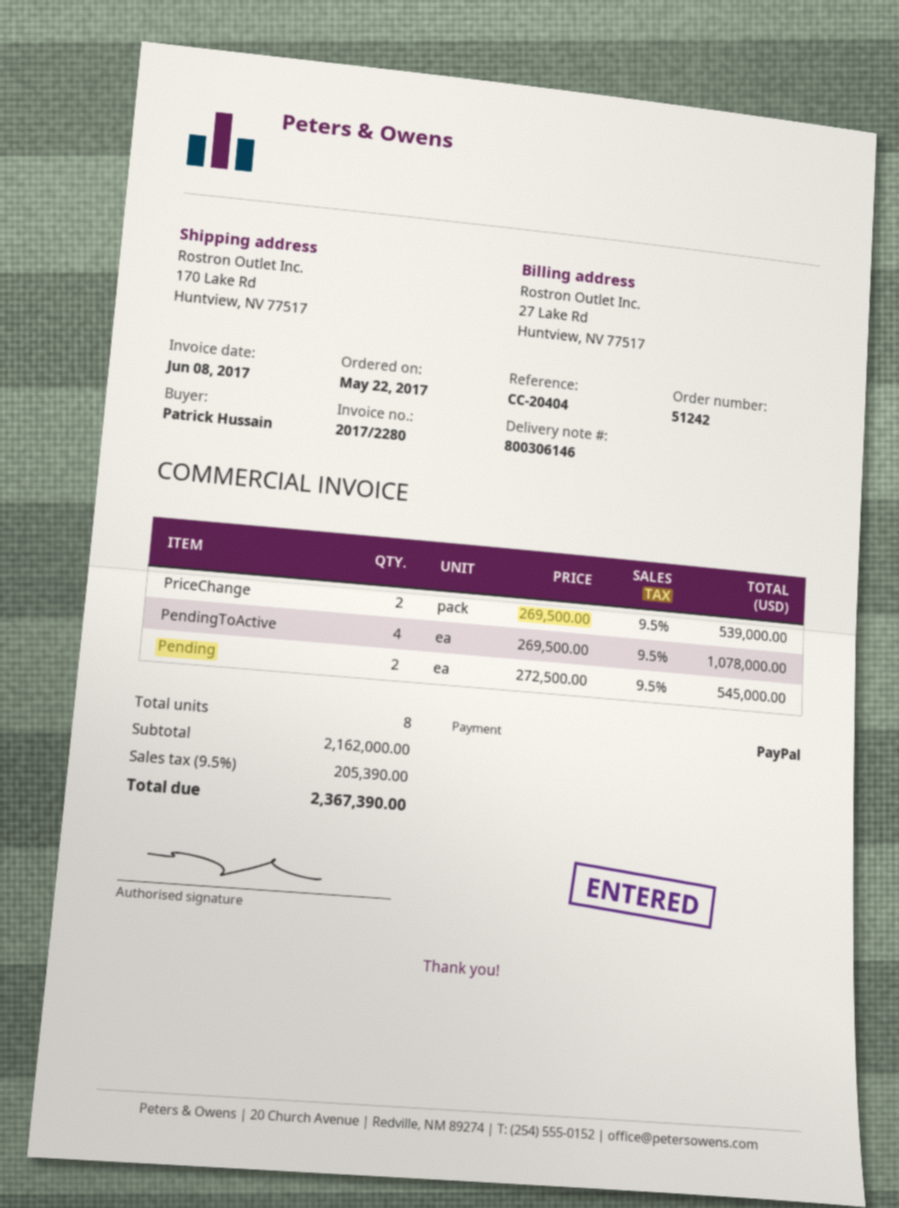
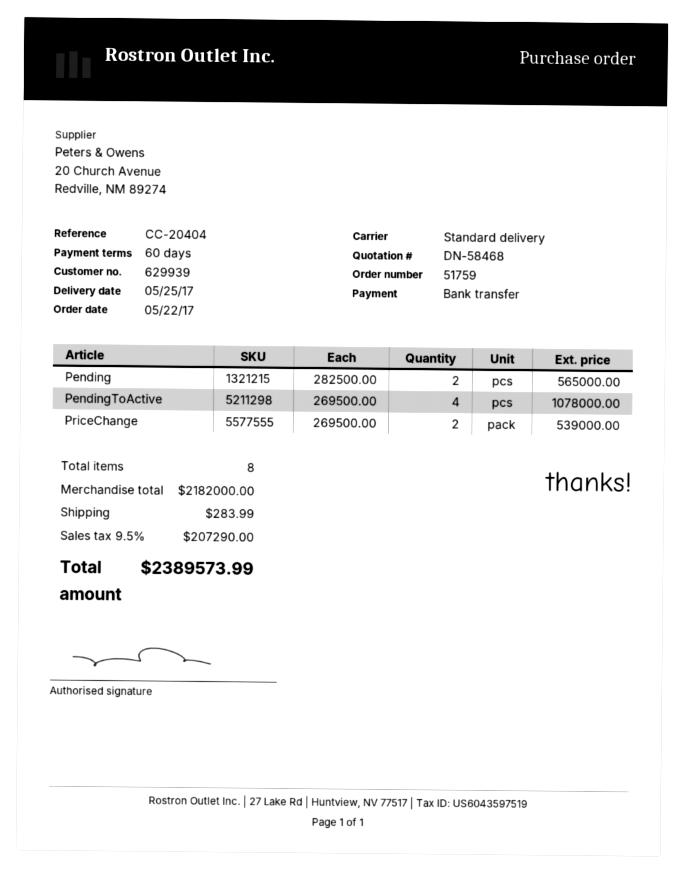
order number: 51242 -> 51759
payment method: PayPal -> bank transfer
Pending: 2 x 272500.00 = 545000.00 -> 2 x 282500.00 = 565000.00
subtotal: 2162000.00 -> 2182000.00
shipping: none -> 283.99
tax: 9.5% = 205390.00 -> 9.5% = 207290.00
total: 2367390.00 -> 2389573.99

